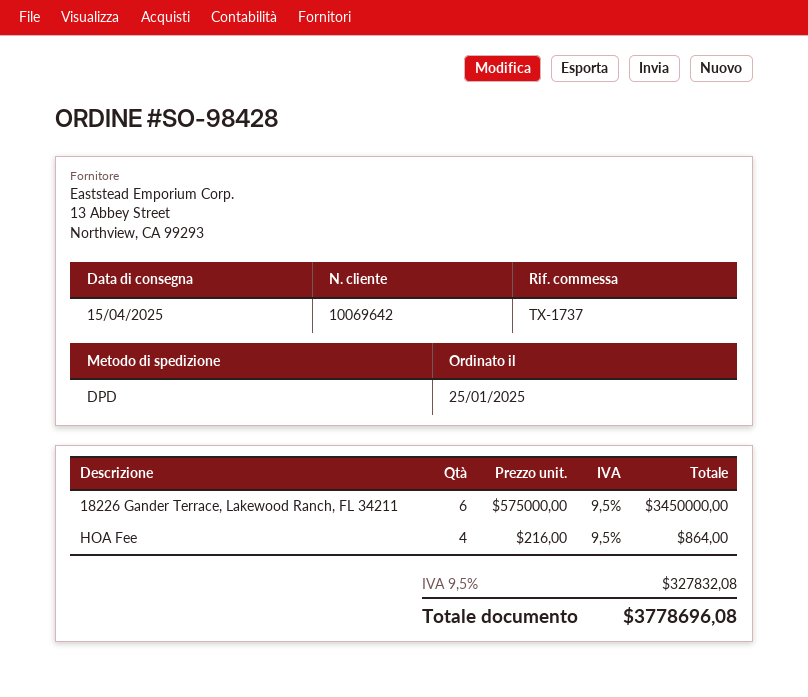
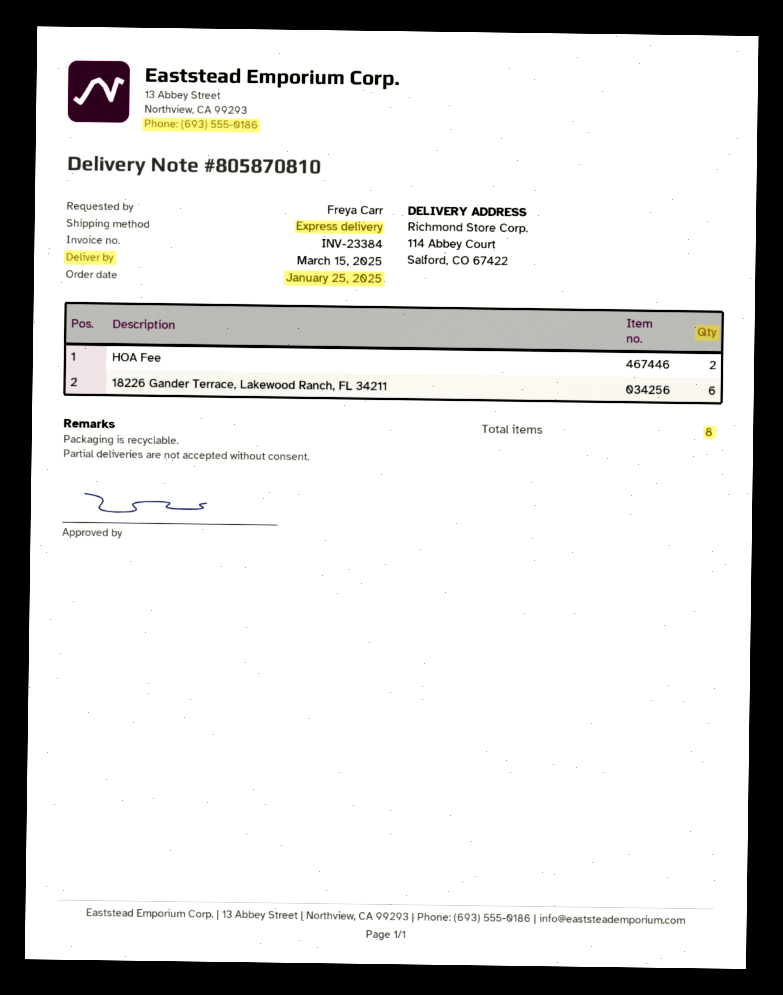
delivery date: 2025-04-15 -> 2025-03-15
shipping method: DPD -> express
HOA Fee: 4 -> 2

